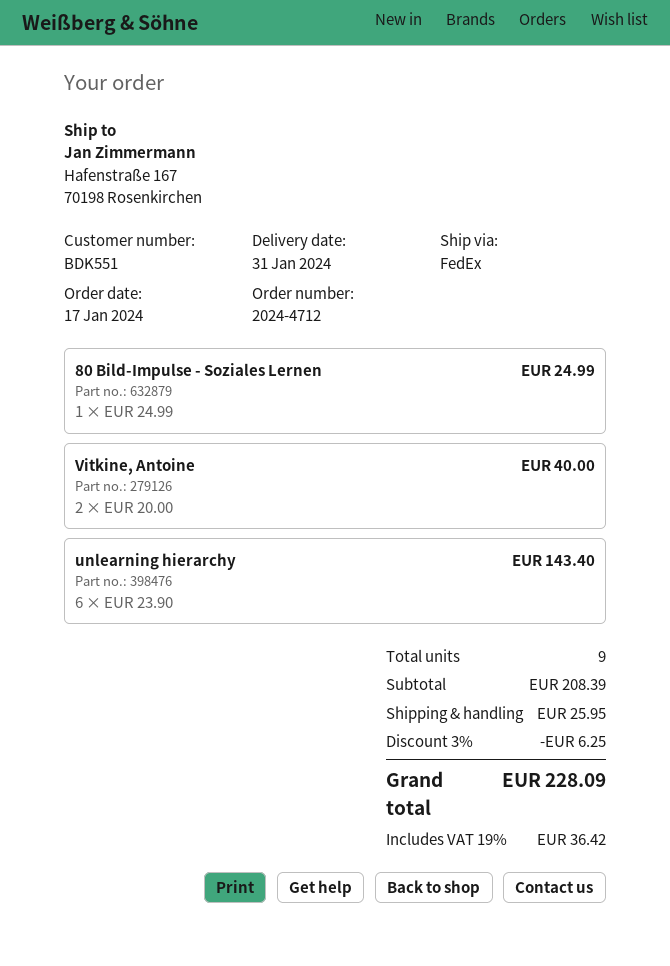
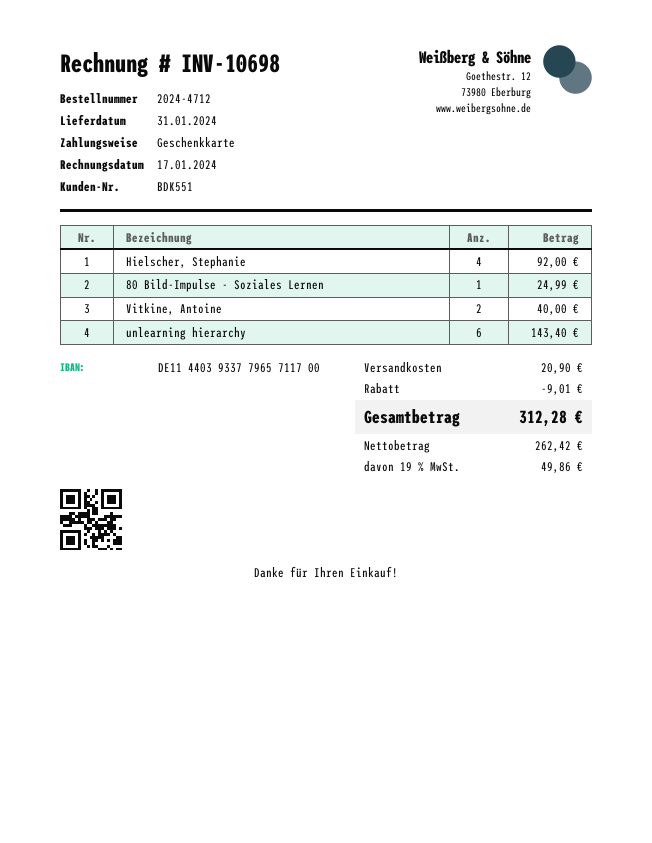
Hielscher, Stephanie: none -> 4 for 92.00
discount: 6.25 -> 9.01
shipping: 25.95 -> 20.90
tax: 19% = 36.42 -> 19% = 49.86
total: 228.09 -> 312.28

